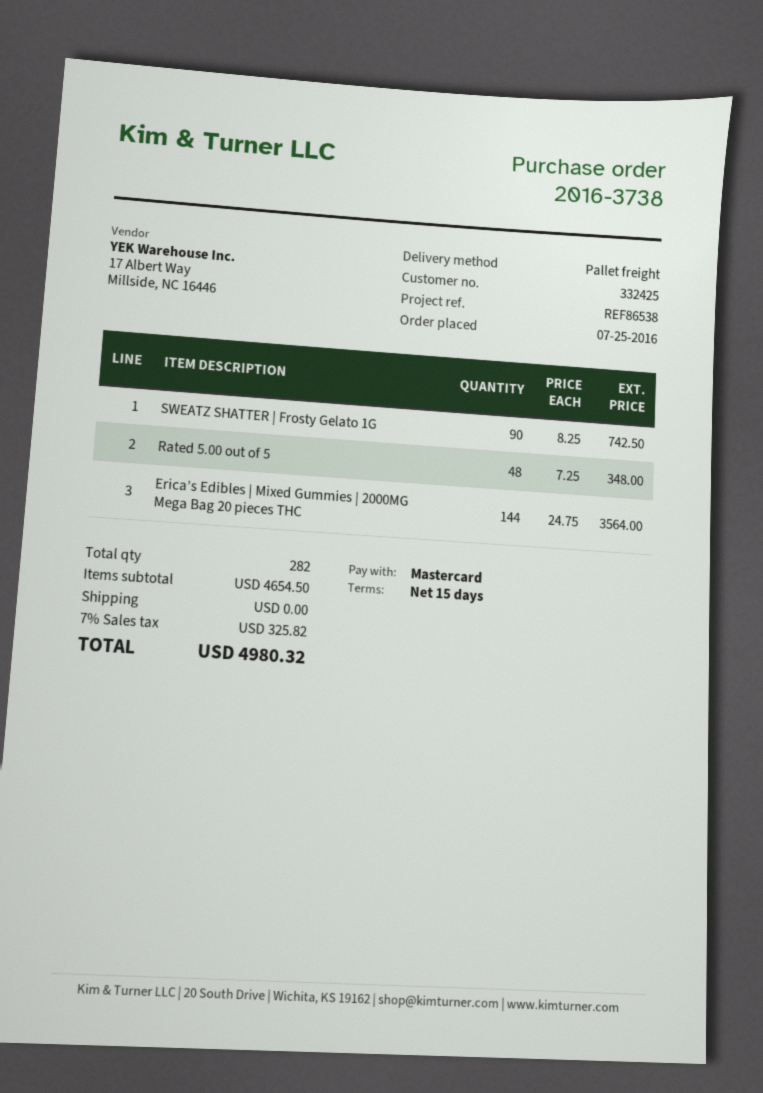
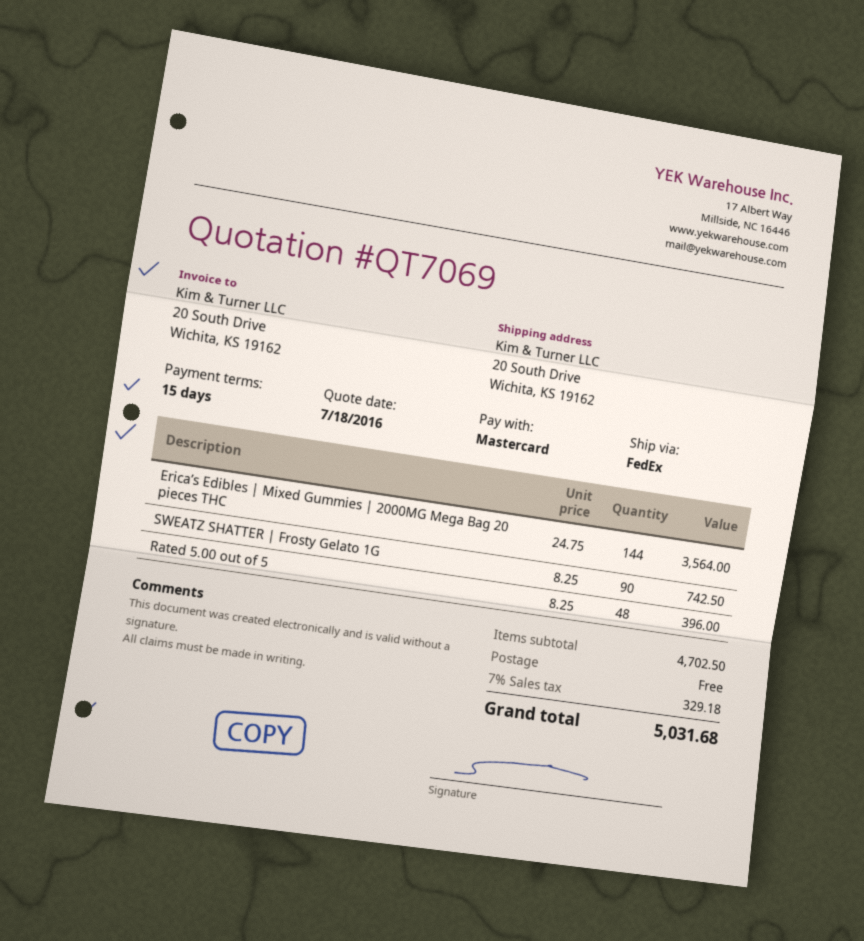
shipping method: pallet freight -> FedEx
Rated 5.00 out of 5: 48 x 7.25 = 348.00 -> 48 x 8.25 = 396.00
subtotal: 4654.50 -> 4702.50
tax: 7% = 325.82 -> 7% = 329.18
total: 4980.32 -> 5031.68

